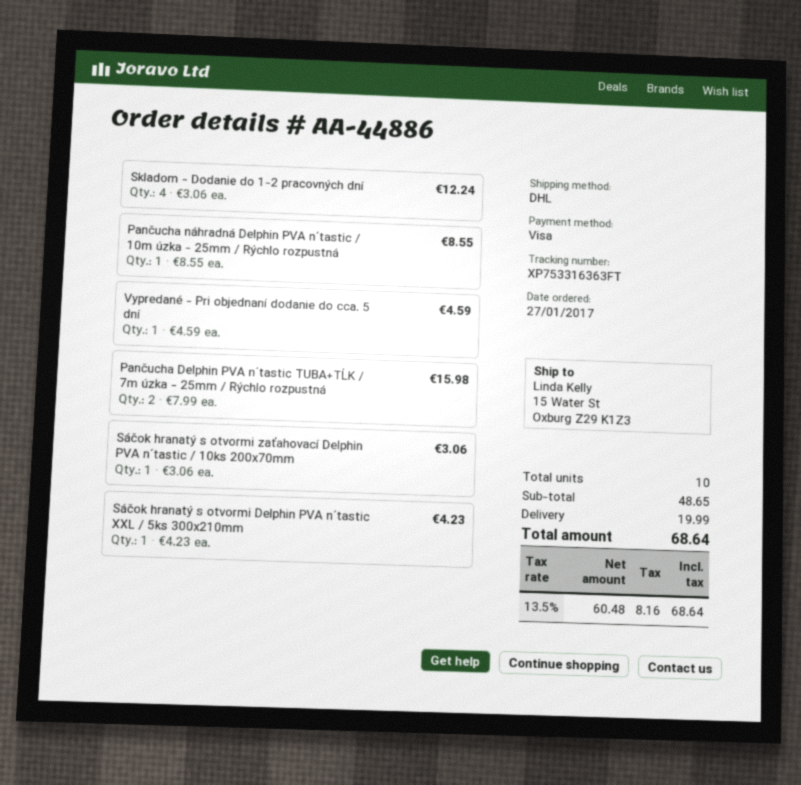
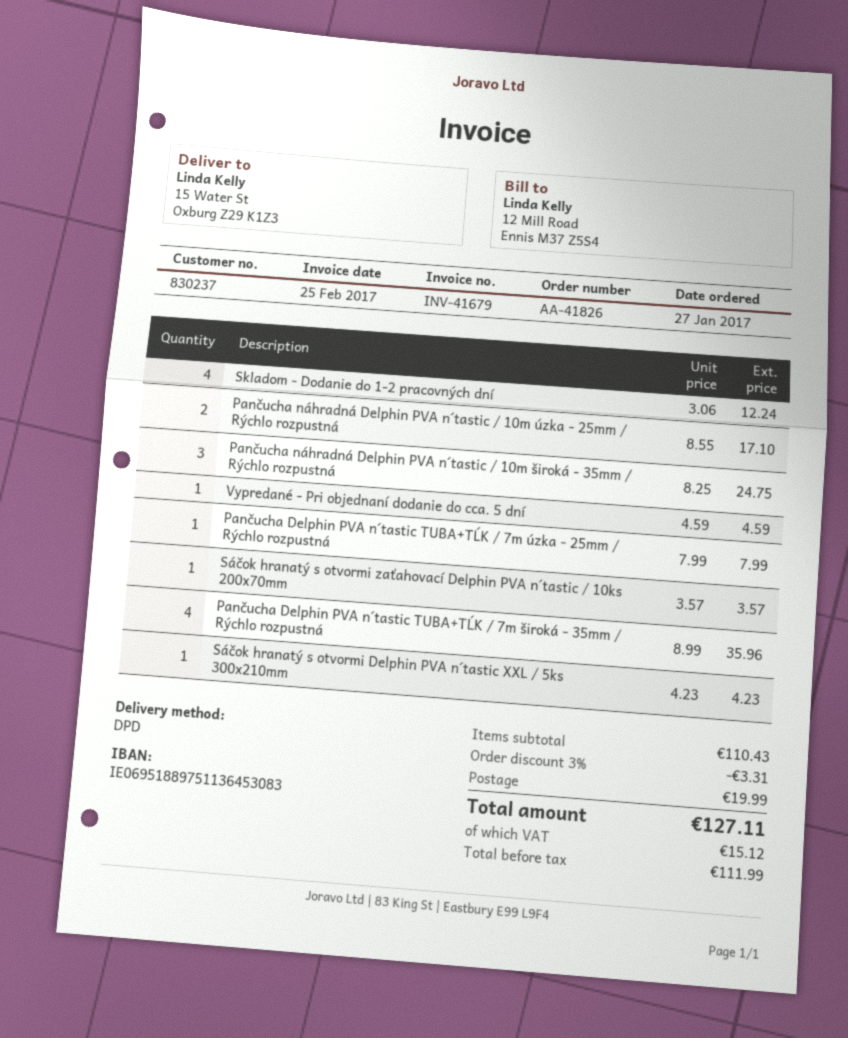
order number: AA-44886 -> AA-41826
shipping method: DHL -> DPD
Pančucha náhradná Delphin PVA n´tastic / 10m úzka - 25mm / Rýchlo rozpustná: 1 x 8.55 = 8.55 -> 2 x 8.55 = 17.10
Pančucha Delphin PVA n´tastic TUBA+TĹK / 7m úzka - 25mm / Rýchlo rozpustná: 2 x 7.99 = 15.98 -> 1 x 7.99 = 7.99
Sáčok hranatý s otvormi zaťahovací Delphin PVA n´tastic / 10ks 200x70mm: 1 x 3.06 = 3.06 -> 1 x 3.57 = 3.57
Pančucha náhradná Delphin PVA n´tastic / 10m široká - 35mm / Rýchlo rozpustná: none -> 3 x 8.25 = 24.75
Pančucha Delphin PVA n´tastic TUBA+TĹK / 7m široká - 35mm / Rýchlo rozpustná: none -> 4 x 8.99 = 35.96
subtotal: 48.65 -> 110.43
discount: none -> 3% = 3.31
net: 60.48 -> 111.99
tax: 8.16 -> 15.12
total: 68.64 -> 127.11

